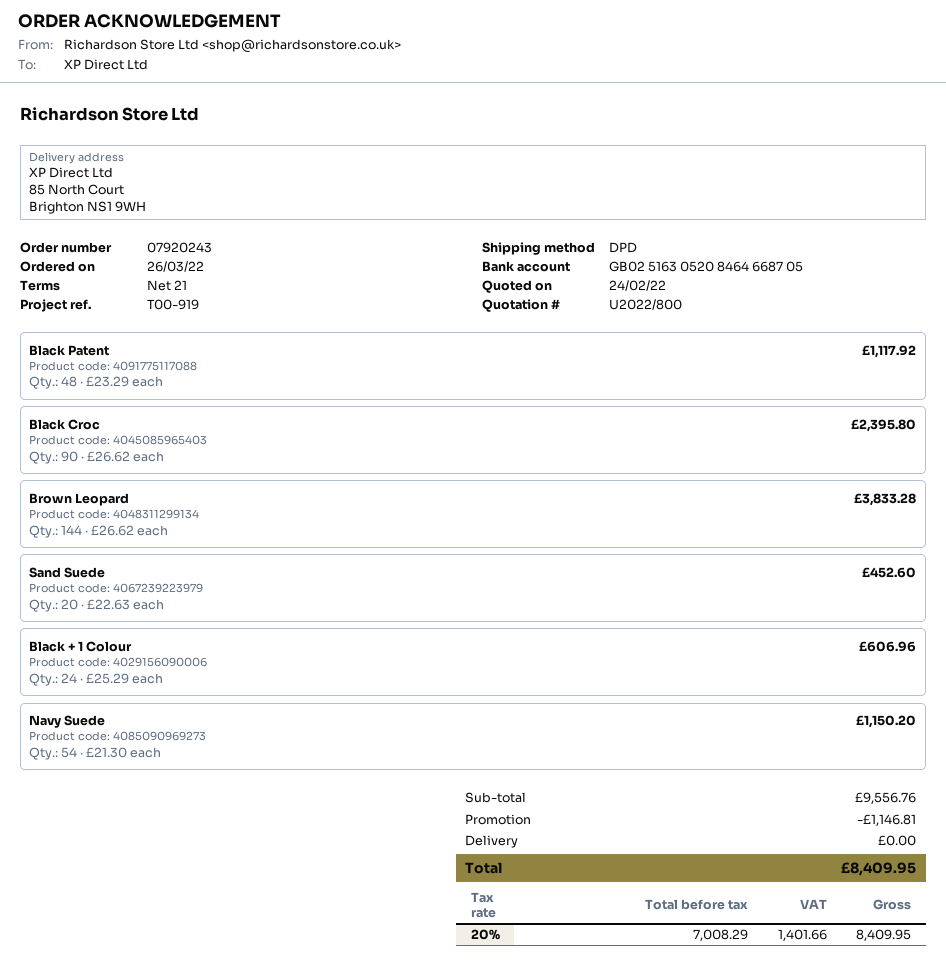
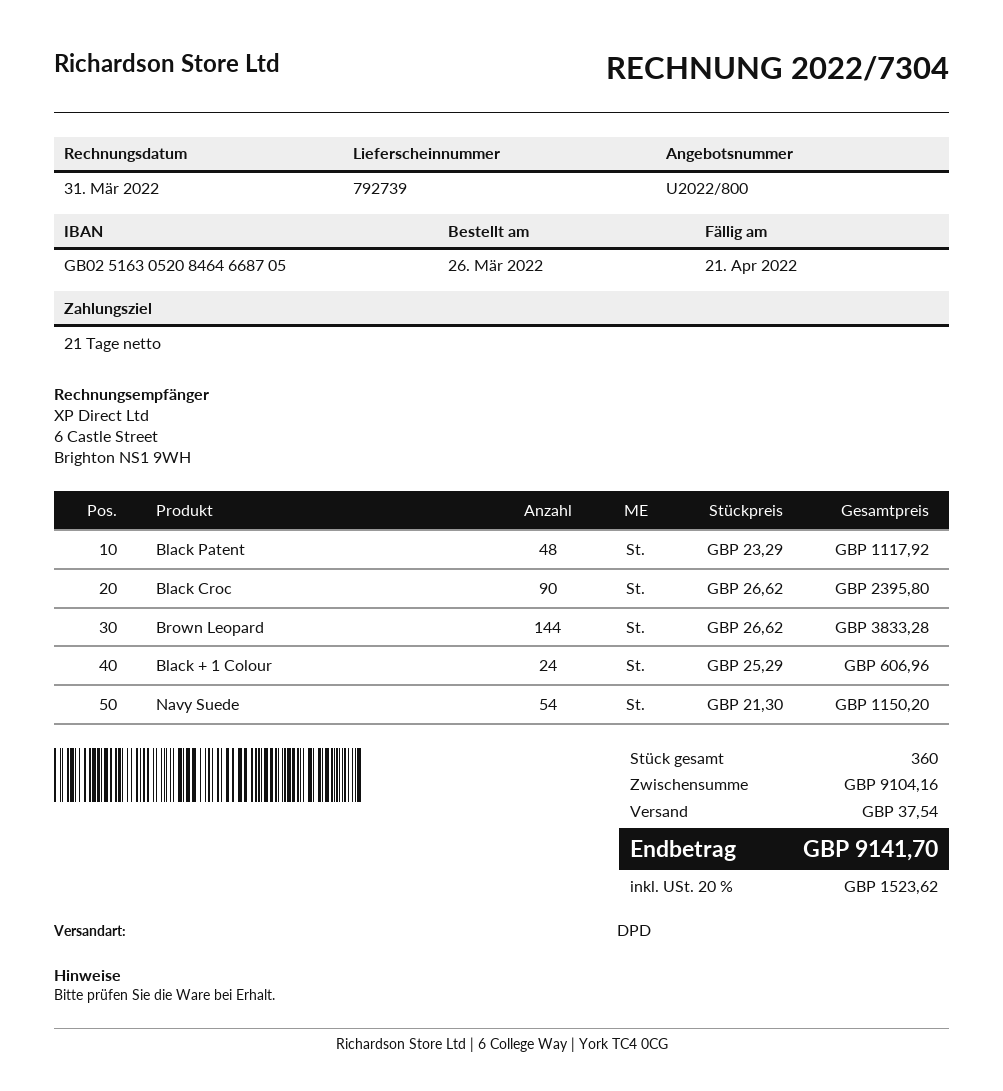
Sand Suede: 20 x 22.63 = 452.60 -> none
subtotal: 9556.76 -> 9104.16
discount: 1146.81 -> none
shipping: 0.00 -> 37.54
tax: 20% = 1401.66 -> 20% = 1523.62
total: 8409.95 -> 9141.70

